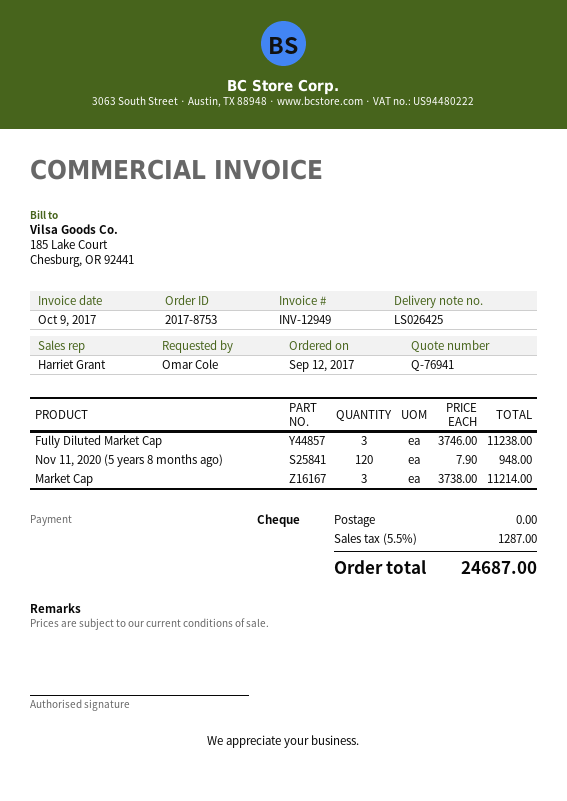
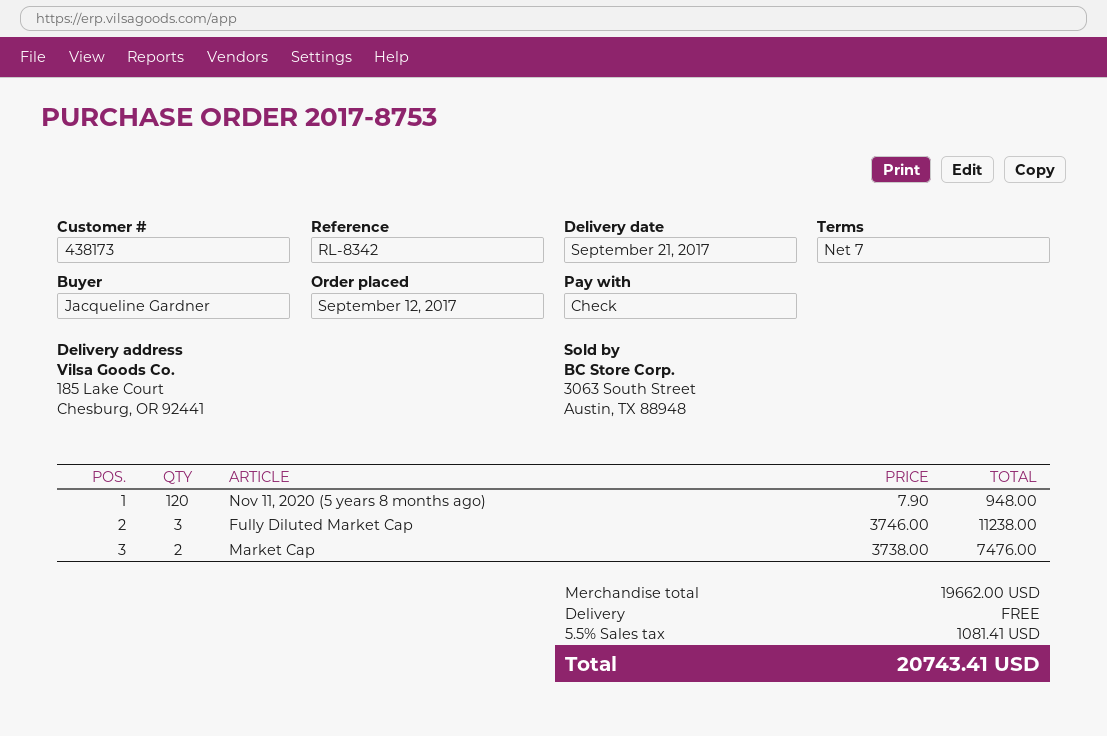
ordered by: Omar Cole -> Jacqueline Gardner
Market Cap: 3 x 3738.00 = 11214.00 -> 2 x 3738.00 = 7476.00
tax: 5.5% = 1287.00 -> 5.5% = 1081.41
total: 24687.00 -> 20743.41

